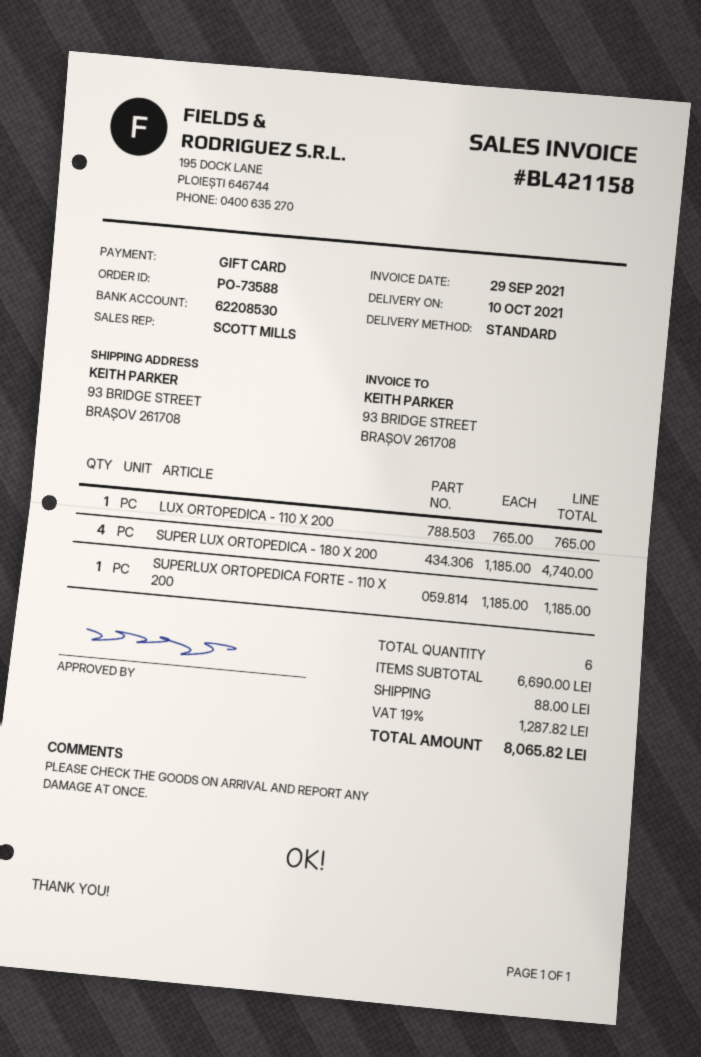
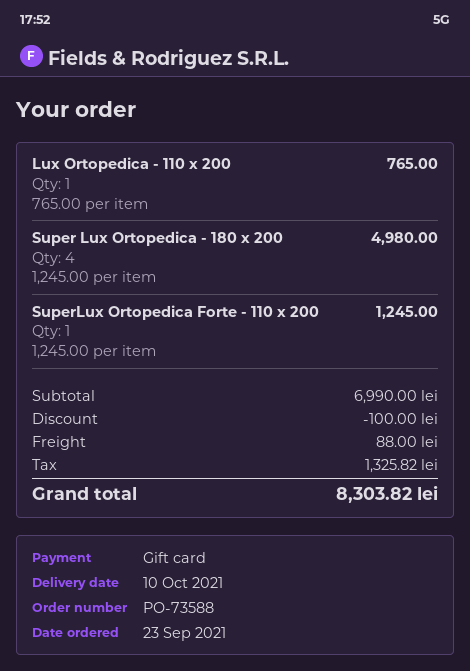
SUPER LUX ORTOPEDICA - 180 X 200: 4 x 1185.00 = 4740.00 -> 4 x 1245.00 = 4980.00
SUPERLUX ORTOPEDICA FORTE - 110 X 200: 1 x 1185.00 = 1185.00 -> 1 x 1245.00 = 1245.00
subtotal: 6690.00 -> 6990.00
discount: none -> 100.00
tax: 1287.82 -> 1325.82
total: 8065.82 -> 8303.82

